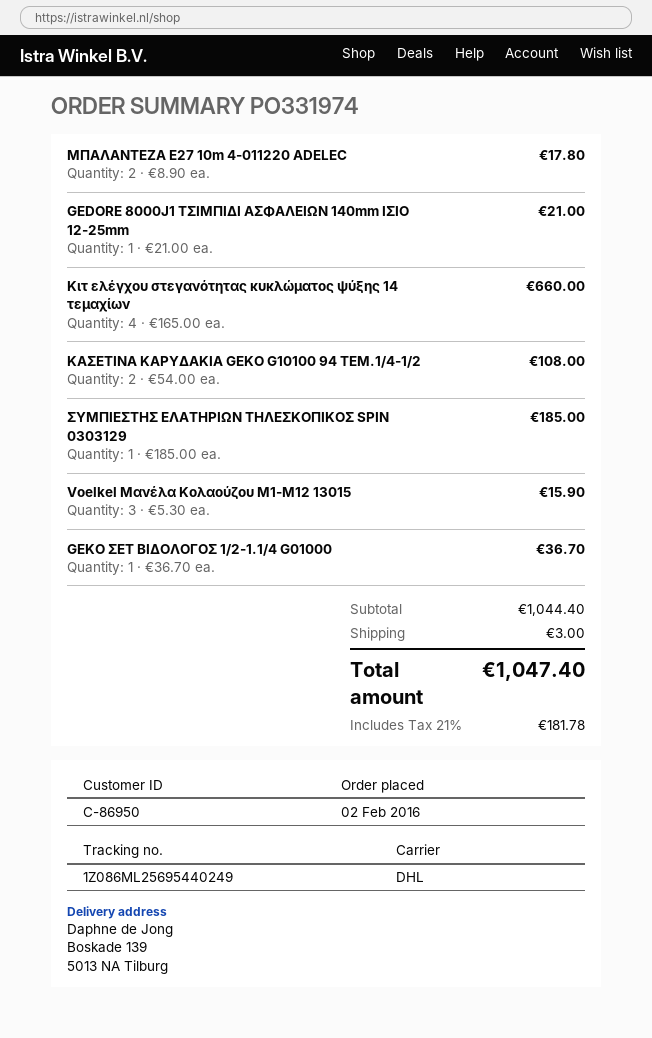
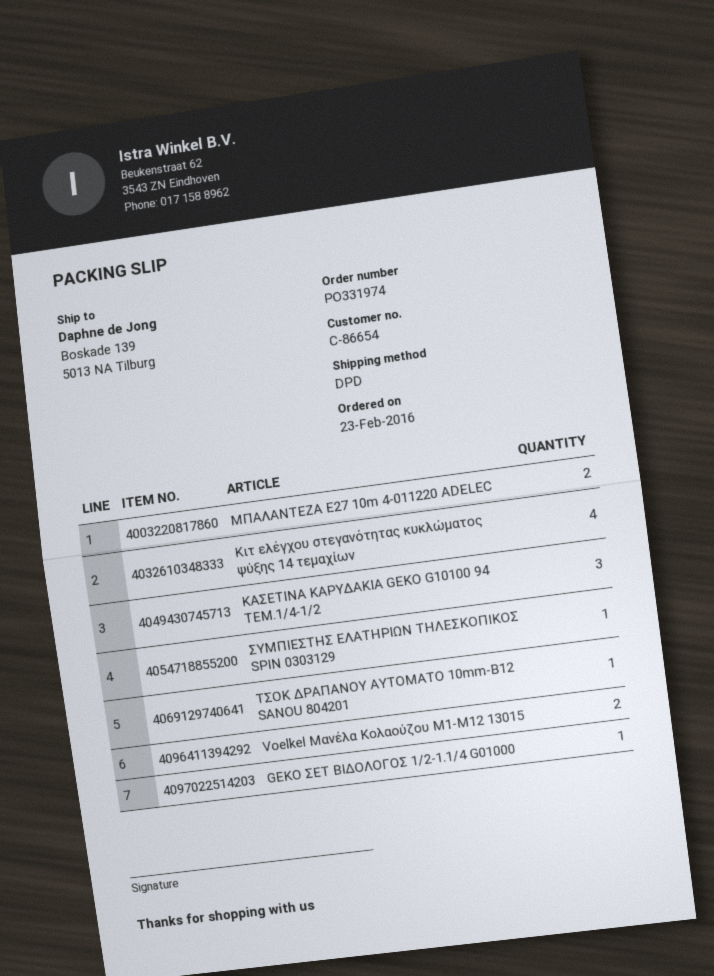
order date: 2016-02-02 -> 2016-02-23
customer number: C-86950 -> C-86654
shipping method: DHL -> DPD
GEDORE 8000J1 ΤΣΙΜΠΙΔΙ ΑΣΦΑΛΕΙΩΝ 140mm ΙΣΙΟ 12-25mm: 1 -> none
ΚΑΣΕΤΙΝΑ ΚΑΡΥΔΑΚΙΑ GEKO G10100 94 ΤΕΜ.1/4-1/2: 2 -> 3
Voelkel Μανέλα Κολαούζου Μ1-Μ12 13015: 3 -> 2
ΤΣΟΚ ΔΡΑΠΑΝΟΥ ΑΥΤΟΜΑΤΟ 10mm-B12 SANOU 804201: none -> 1

